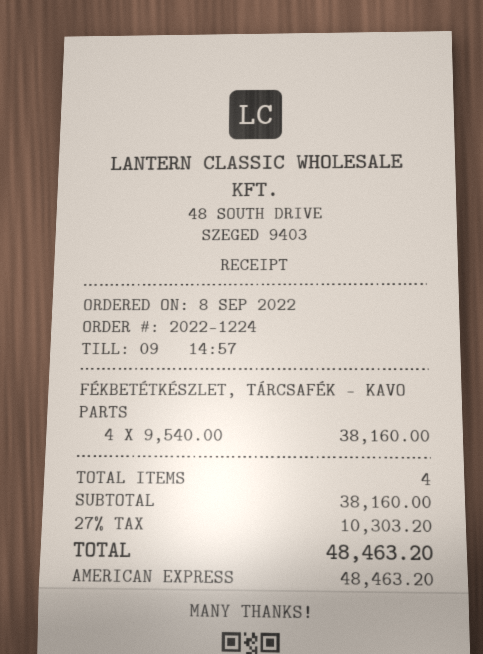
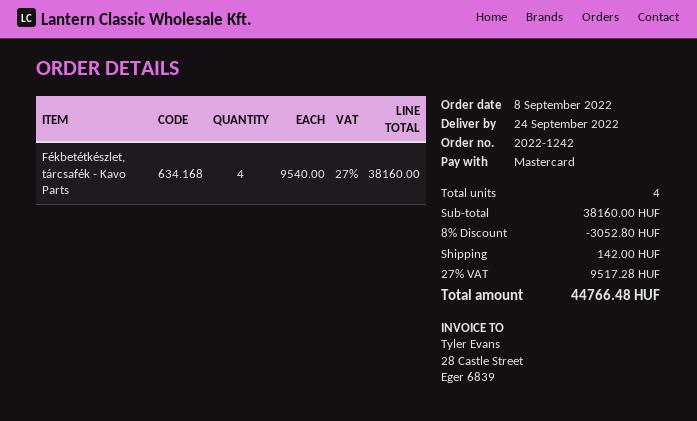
order number: 2022-1224 -> 2022-1242
payment method: American Express -> Mastercard
discount: none -> 8% = 3052.80
shipping: none -> 142.00
tax: 27% = 10303.20 -> 27% = 9517.28
total: 48463.20 -> 44766.48

